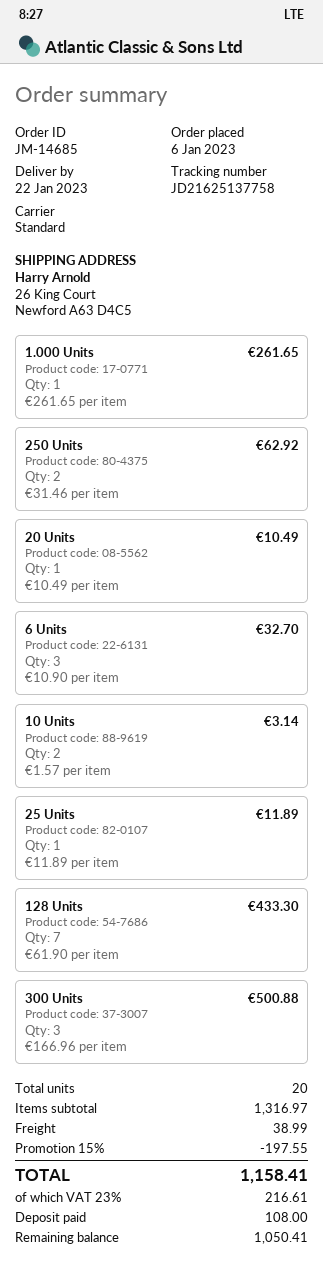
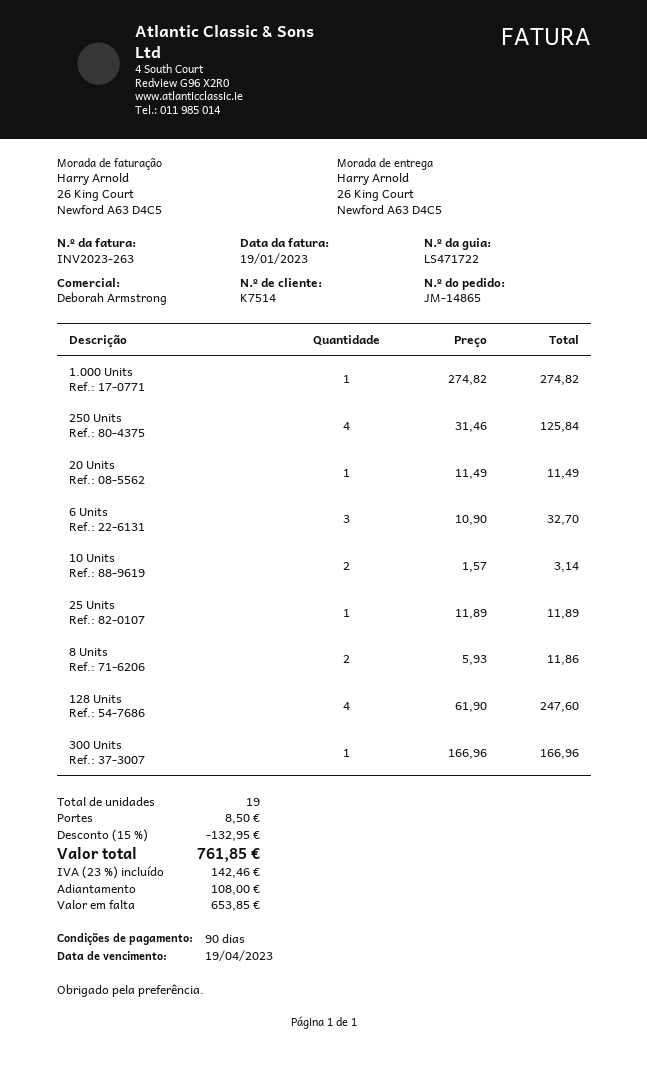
order number: JM-14685 -> JM-14865
1.000 Units: 1 x 261.65 = 261.65 -> 1 x 274.82 = 274.82
250 Units: 2 x 31.46 = 62.92 -> 4 x 31.46 = 125.84
20 Units: 1 x 10.49 = 10.49 -> 1 x 11.49 = 11.49
128 Units: 7 x 61.90 = 433.30 -> 4 x 61.90 = 247.60
300 Units: 3 x 166.96 = 500.88 -> 1 x 166.96 = 166.96
8 Units: none -> 2 x 5.93 = 11.86
total quantity: 20 -> 19
discount: 15% = 197.55 -> 15% = 132.95
shipping: 38.99 -> 8.50
tax: 23% = 216.61 -> 23% = 142.46
total: 1158.41 -> 761.85
balance: 1050.41 -> 653.85

